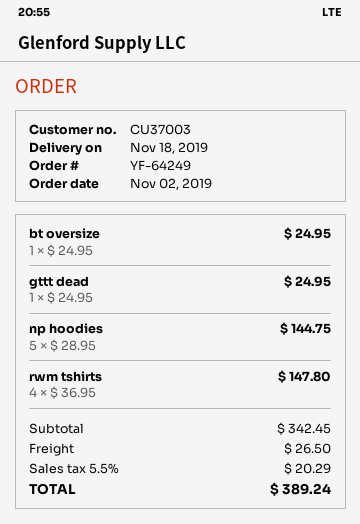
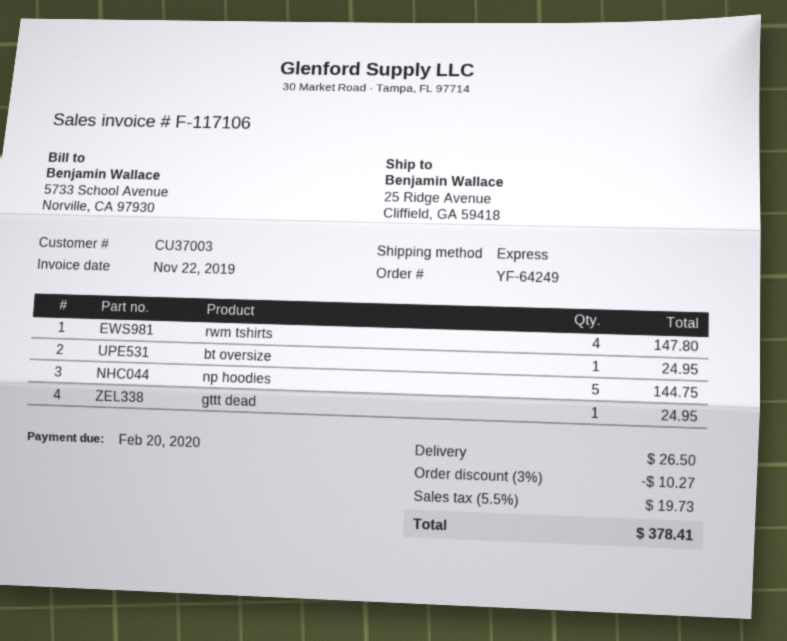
discount: none -> 3% = 10.27
tax: 5.5% = 20.29 -> 5.5% = 19.73
total: 389.24 -> 378.41

